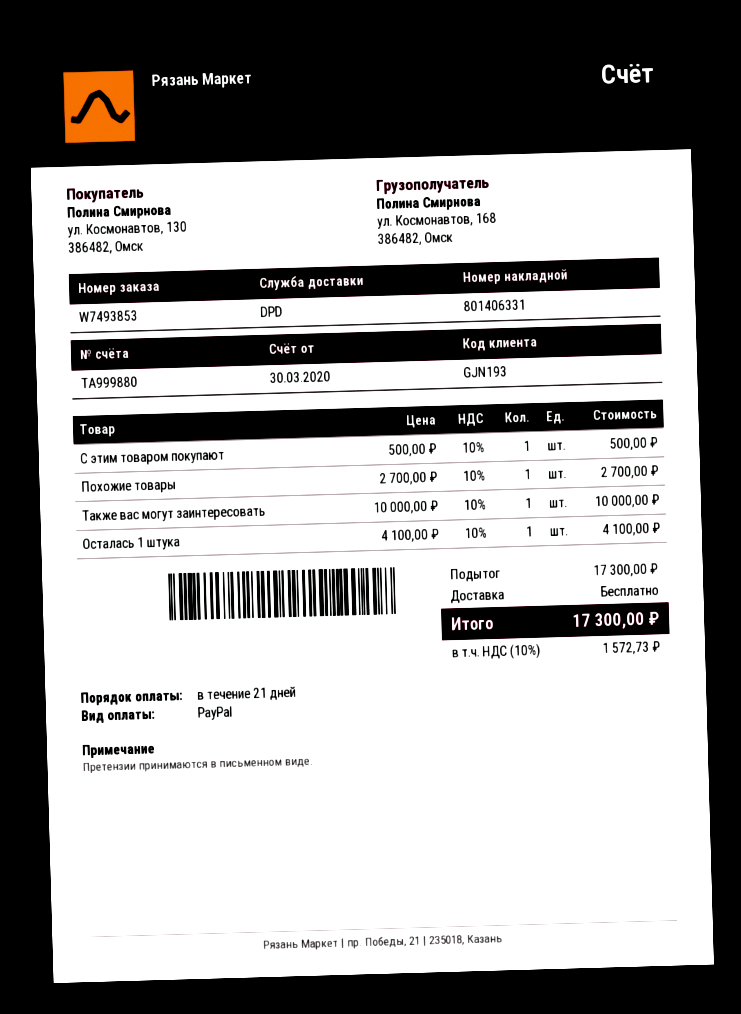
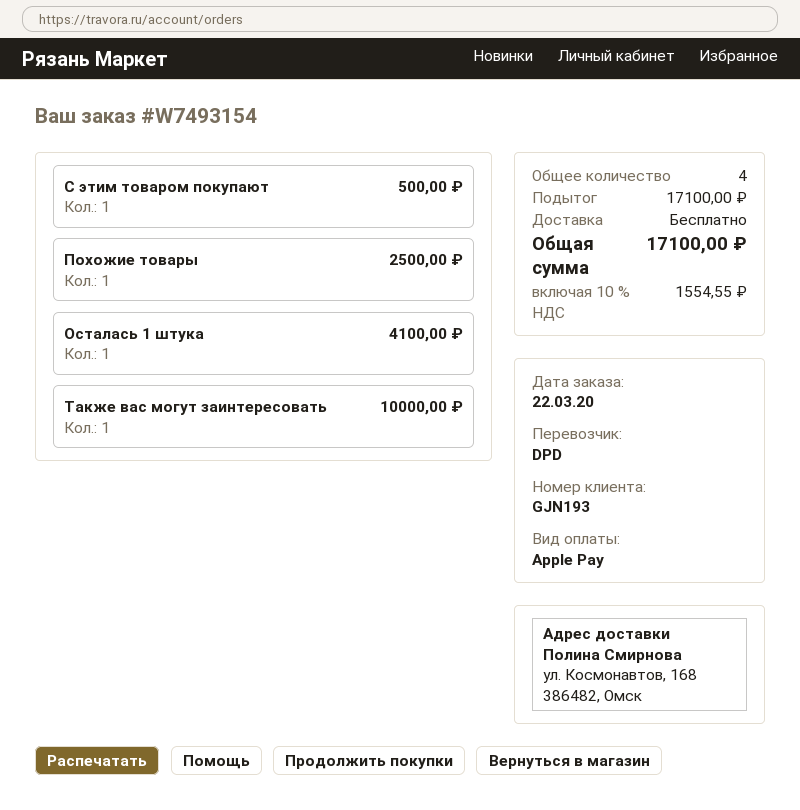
order number: W7493853 -> W7493154
payment method: PayPal -> Apple Pay
Похожие товары: 1 for 2700.00 -> 1 for 2500.00
subtotal: 17300.00 -> 17100.00
tax: 10% = 1572.73 -> 10% = 1554.55
total: 17300.00 -> 17100.00

